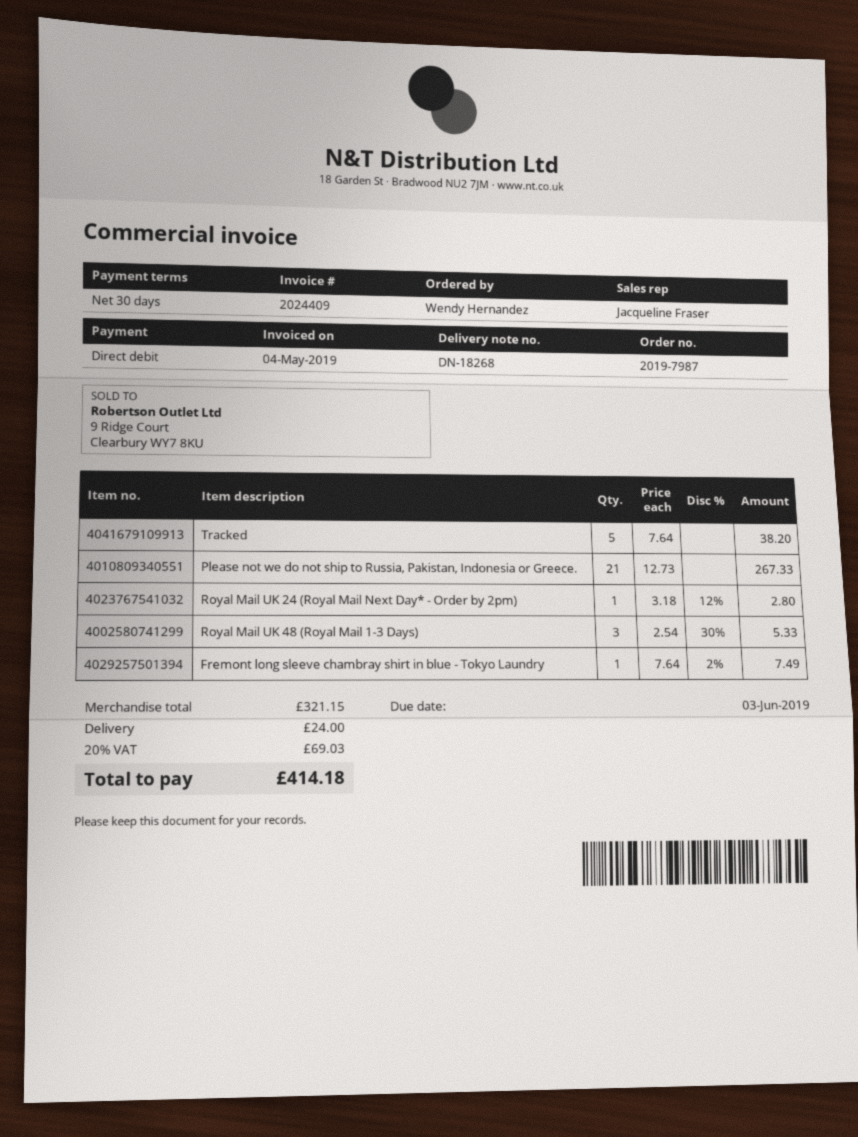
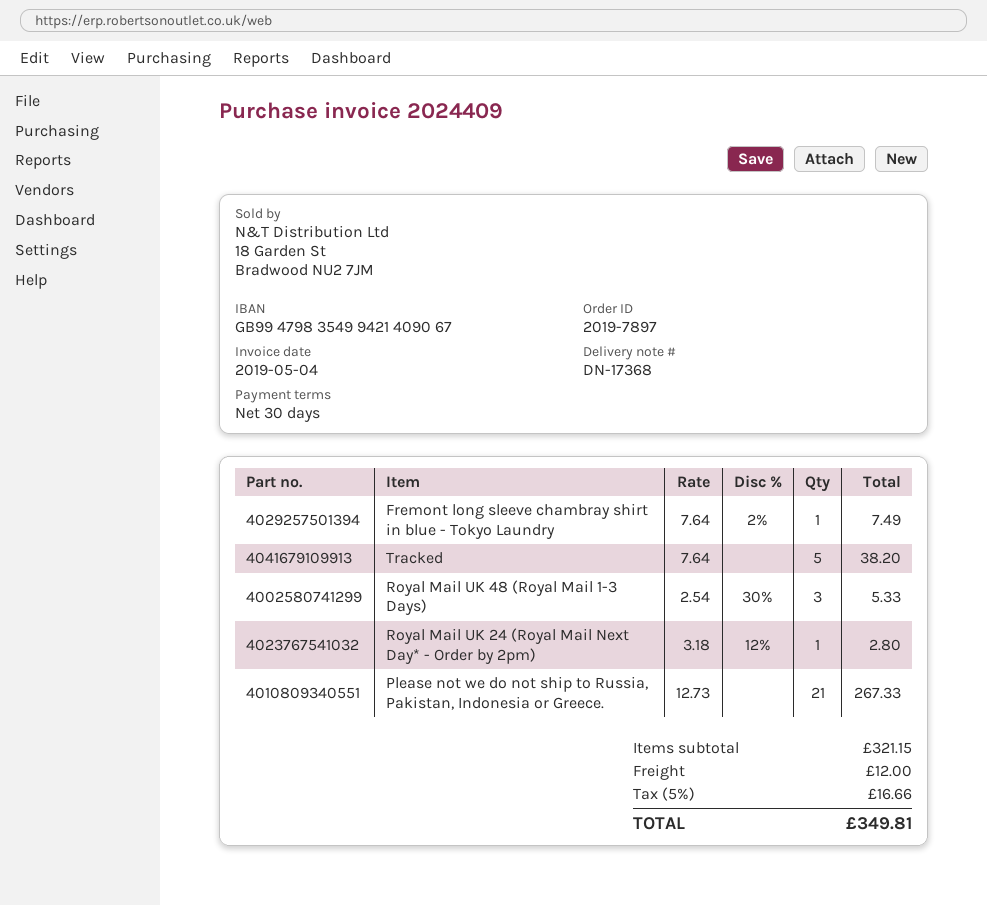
order number: 2019-7987 -> 2019-7897
delivery note number: DN-18268 -> DN-17368
shipping: 24.00 -> 12.00
tax: 20% = 69.03 -> 5% = 16.66
total: 414.18 -> 349.81

